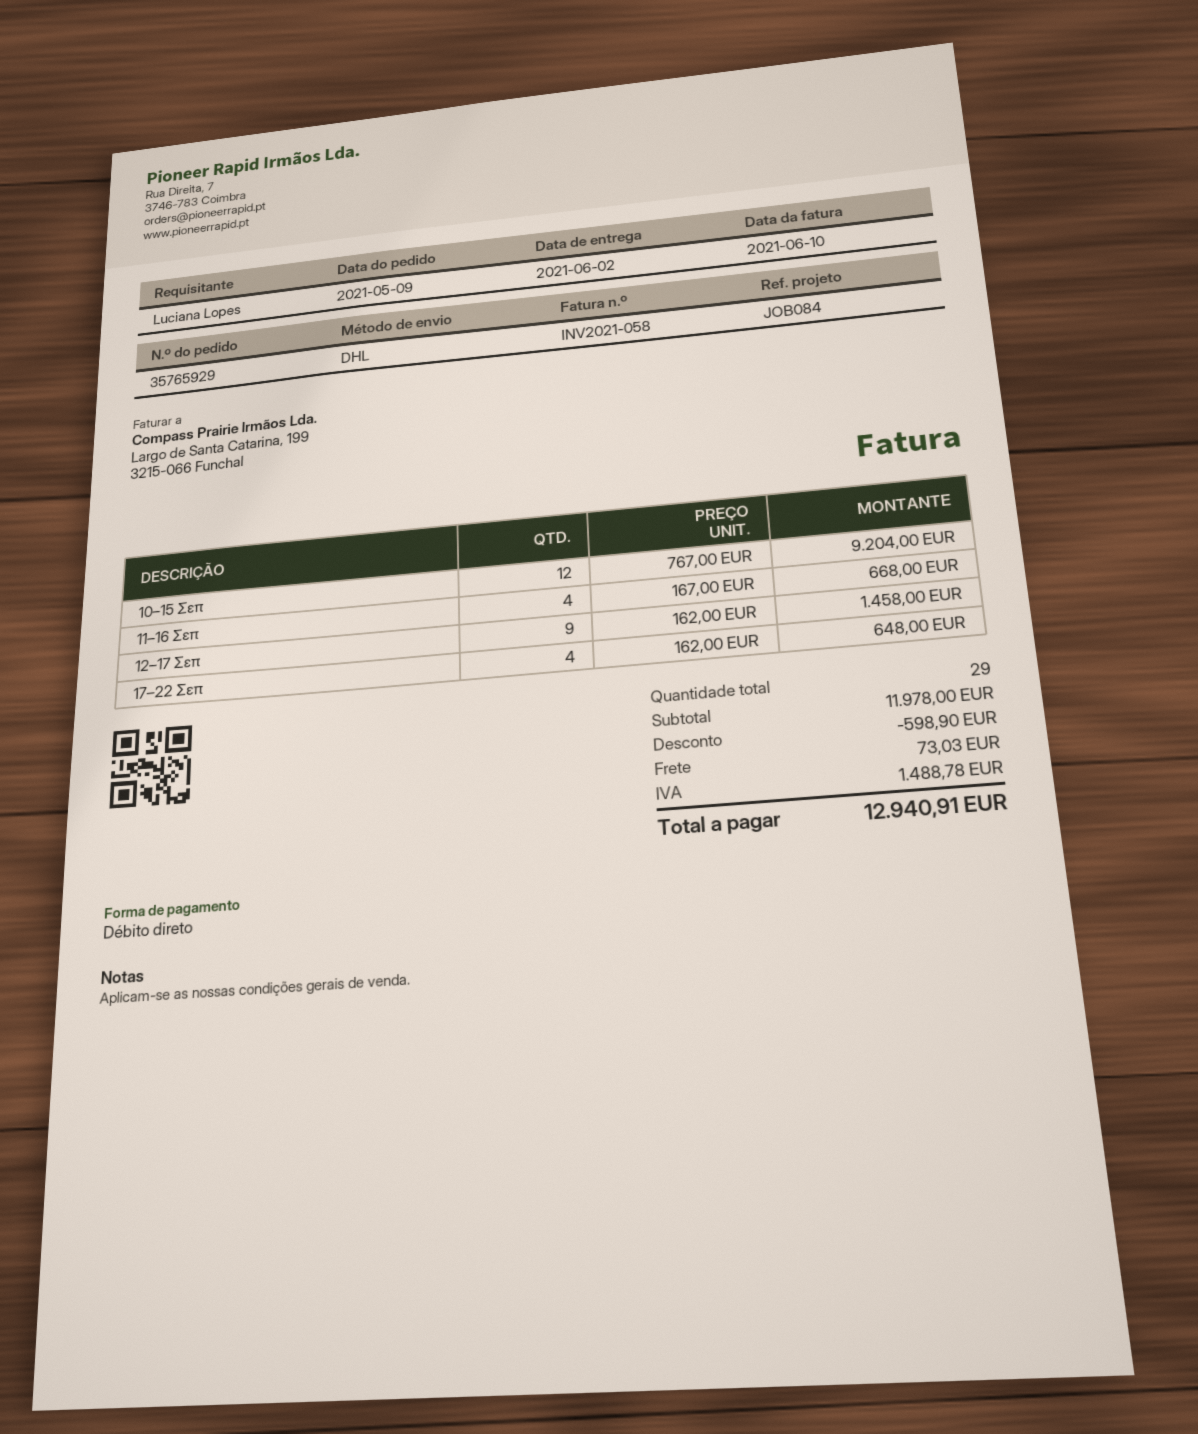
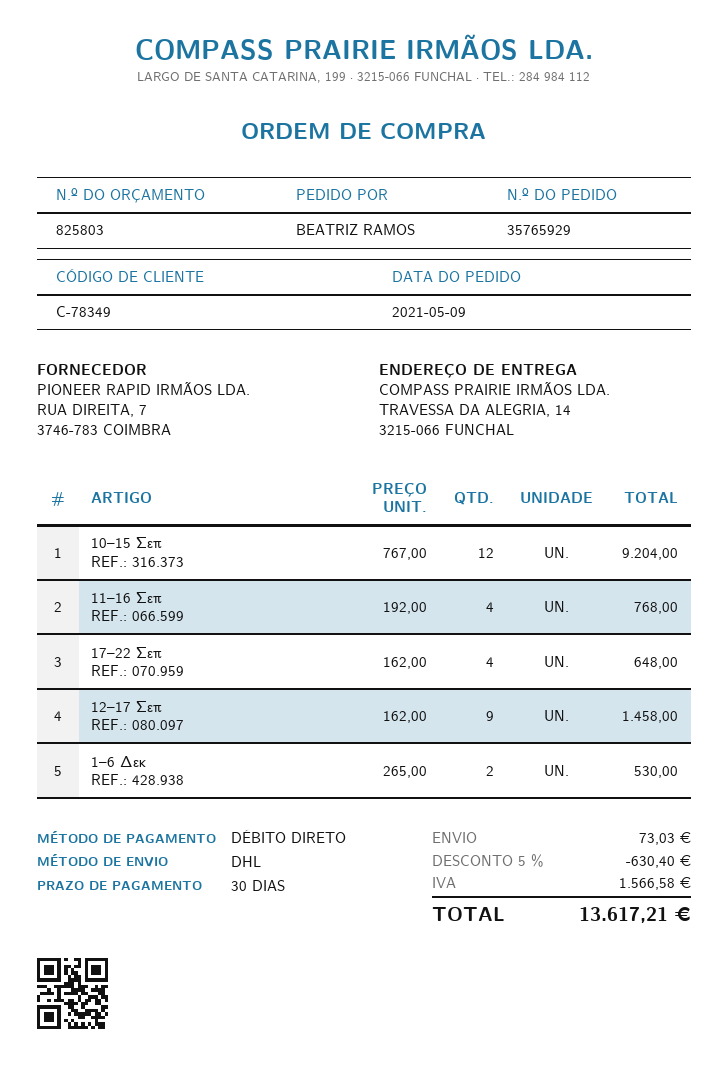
ordered by: Luciana Lopes -> BEATRIZ RAMOS
11–16 Σεπ: 4 x 167.00 = 668.00 -> 4 x 192.00 = 768.00
1–6 Δεκ: none -> 2 x 265.00 = 530.00
discount: 598.90 -> 630.40
tax: 1488.78 -> 1566.58
total: 12940.91 -> 13617.21

